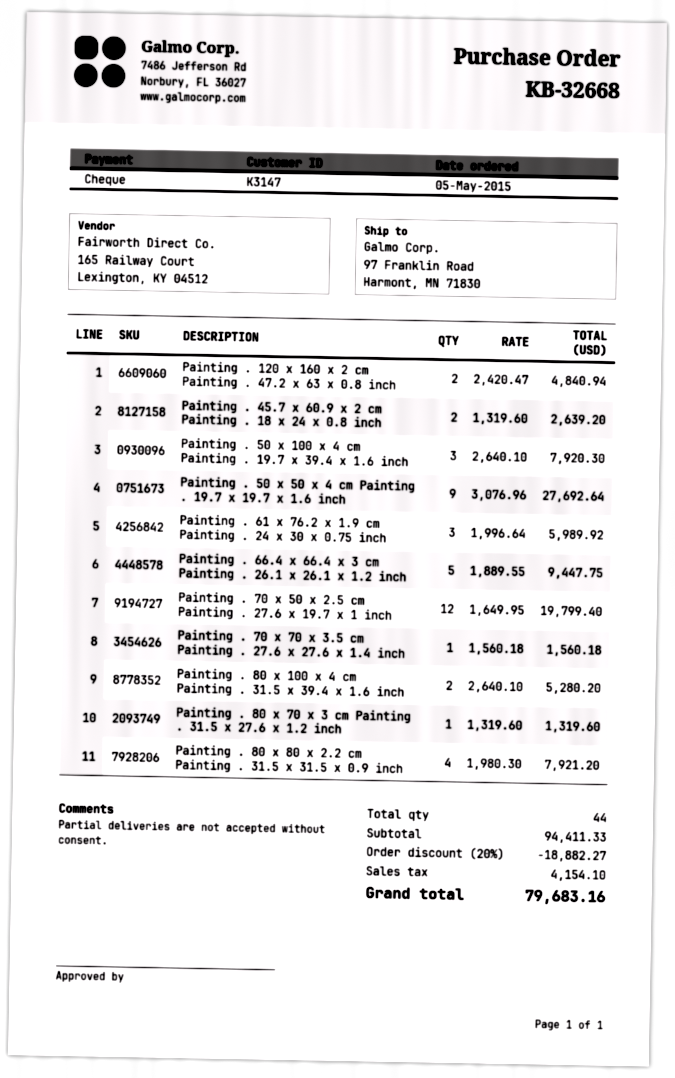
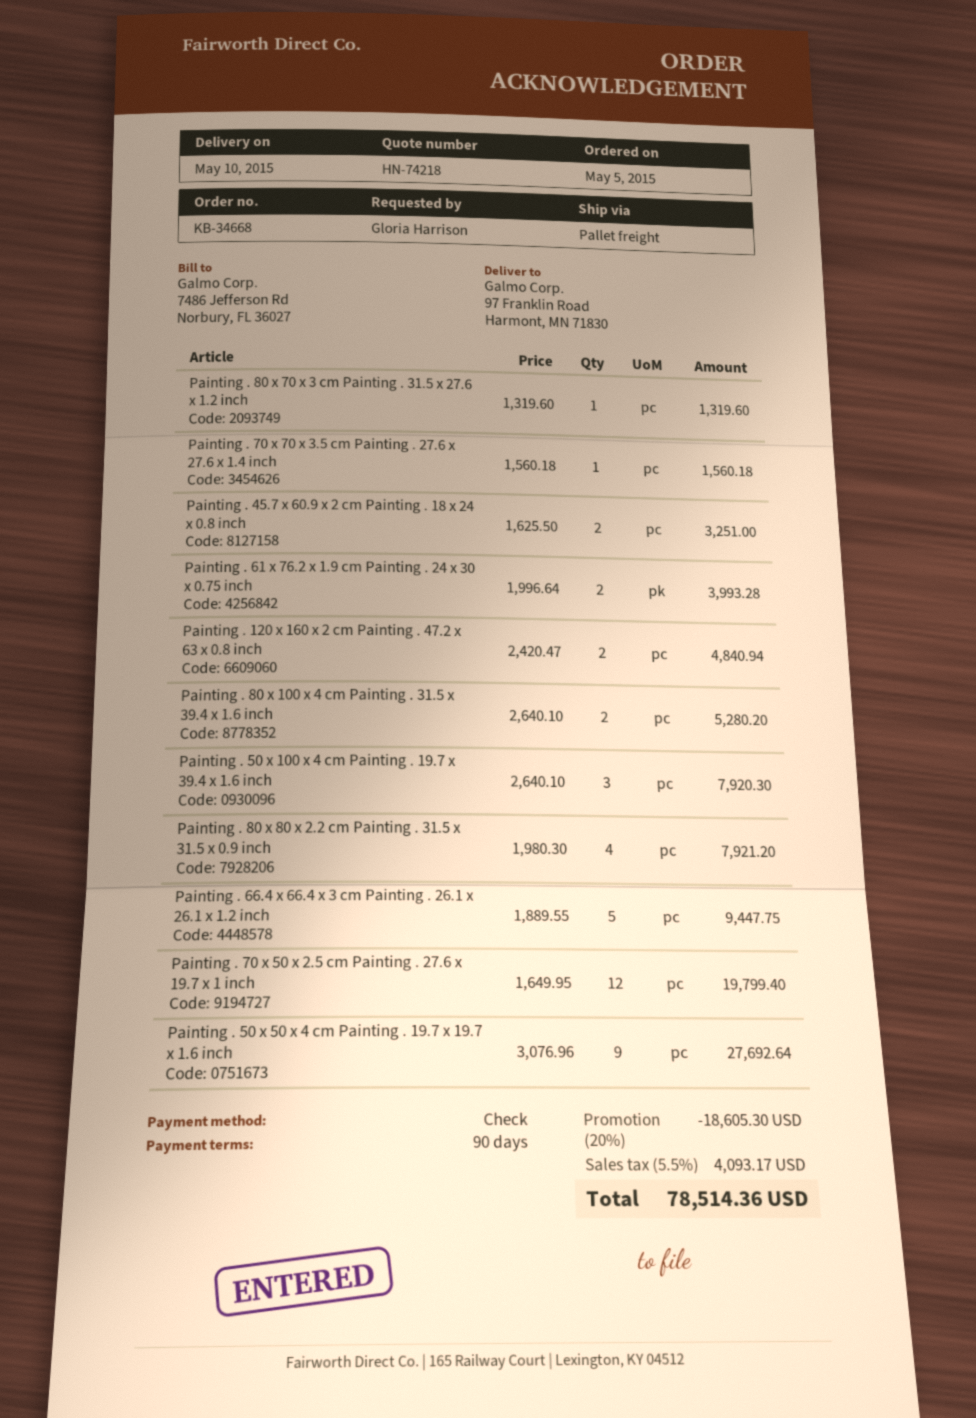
order number: KB-32668 -> KB-34668
Painting . 45.7 x 60.9 x 2 cm Painting . 18 x 24 x 0.8 inch: 2 x 1319.60 = 2639.20 -> 2 x 1625.50 = 3251.00
Painting . 61 x 76.2 x 1.9 cm Painting . 24 x 30 x 0.75 inch: 3 x 1996.64 = 5989.92 -> 2 x 1996.64 = 3993.28
discount: 20% = 18882.27 -> 20% = 18605.30
tax: 4154.10 -> 4093.17
total: 79683.16 -> 78514.36

